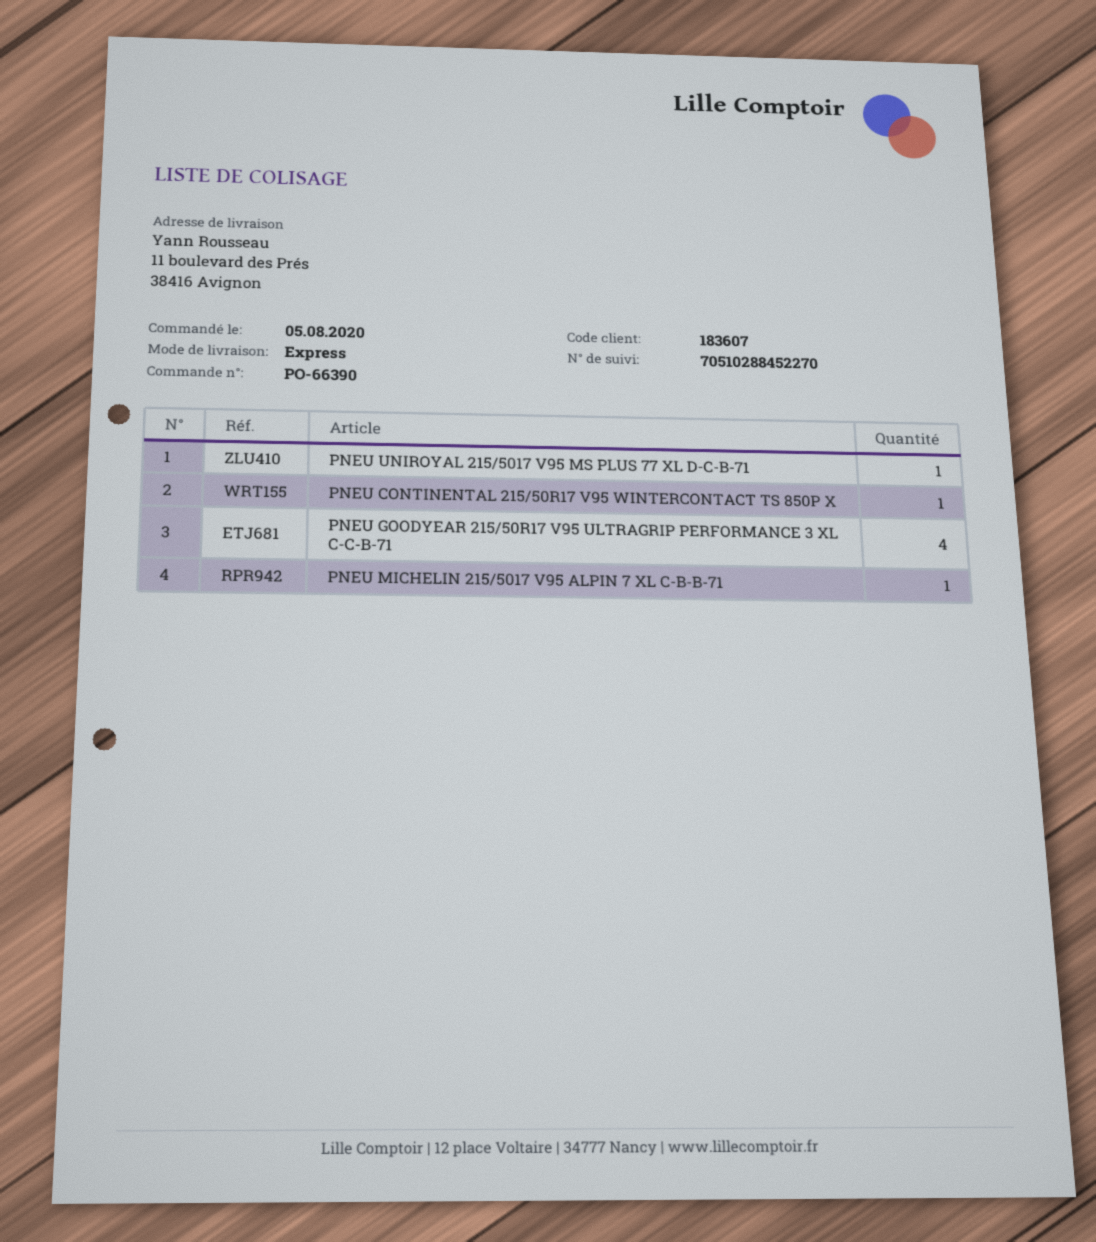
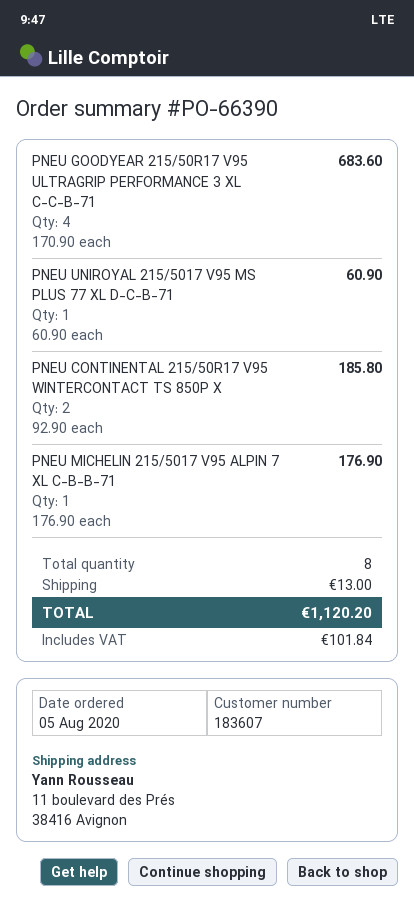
PNEU CONTINENTAL 215/50R17 V95 WINTERCONTACT TS 850P X: 1 -> 2

